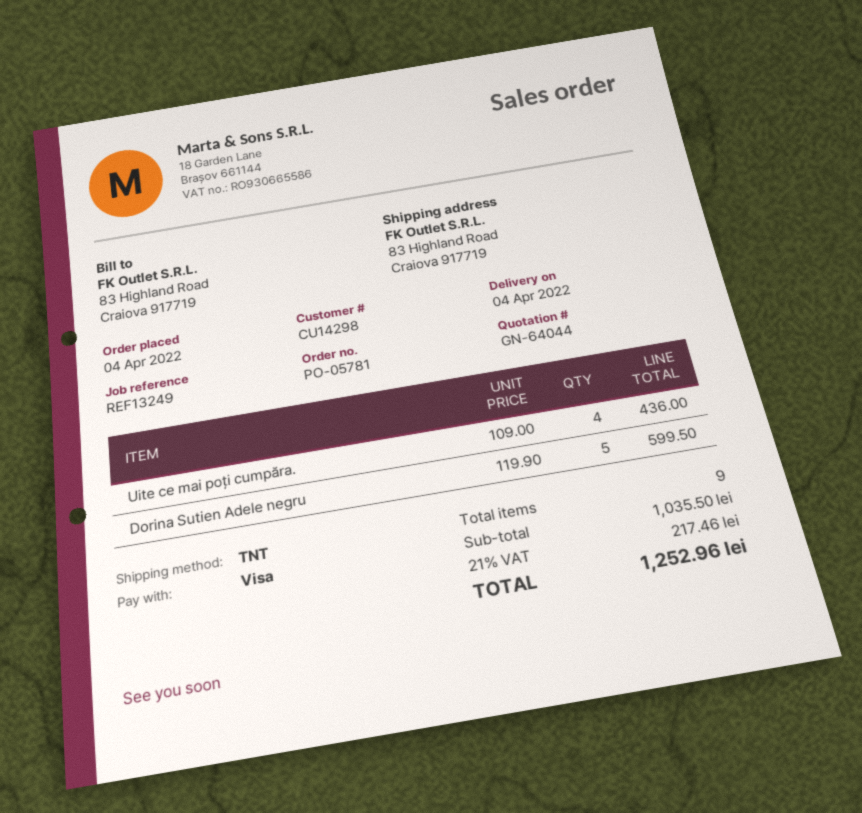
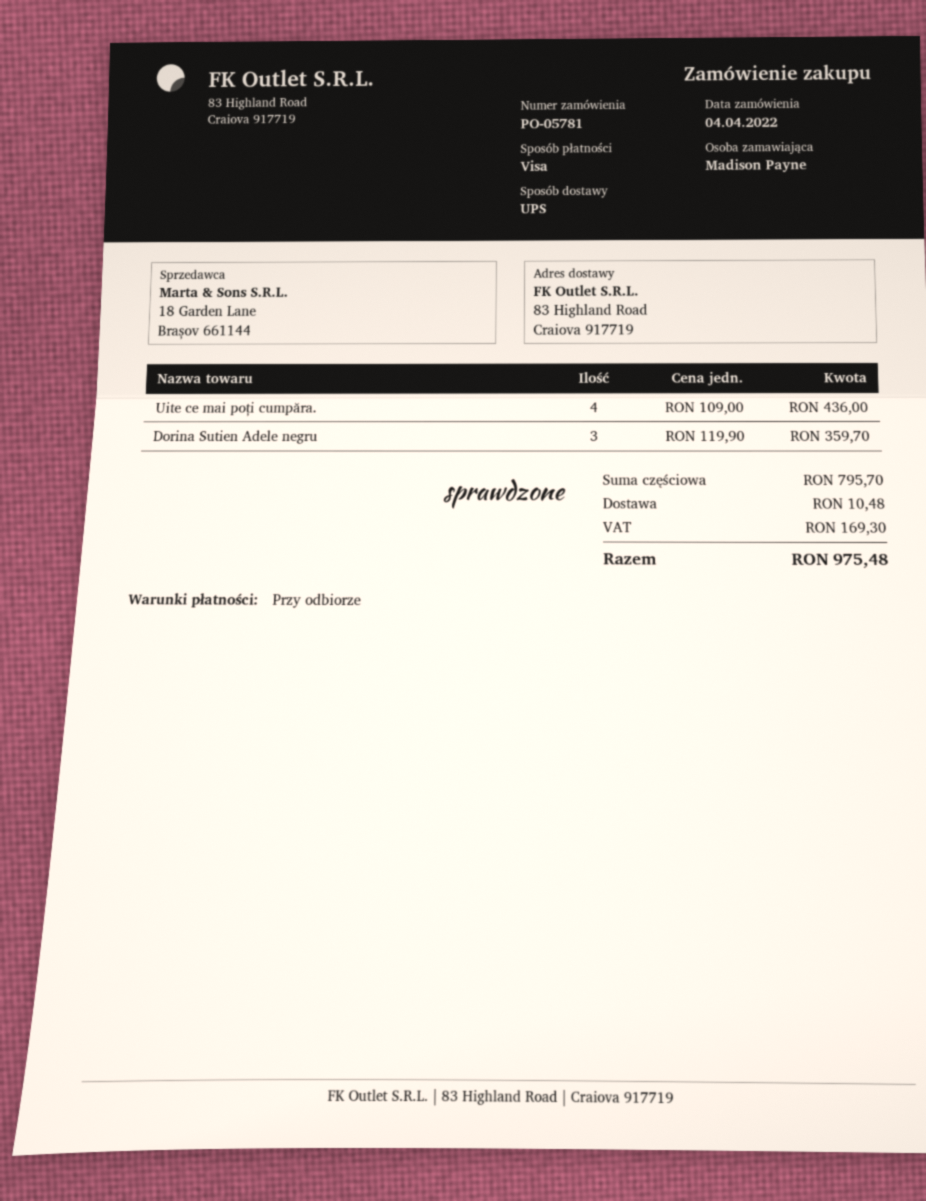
shipping method: TNT -> UPS
Dorina Sutien Adele negru: 5 x 119.90 = 599.50 -> 3 x 119.90 = 359.70
subtotal: 1035.50 -> 795.70
shipping: none -> 10.48
tax: 217.46 -> 169.30
total: 1252.96 -> 975.48

